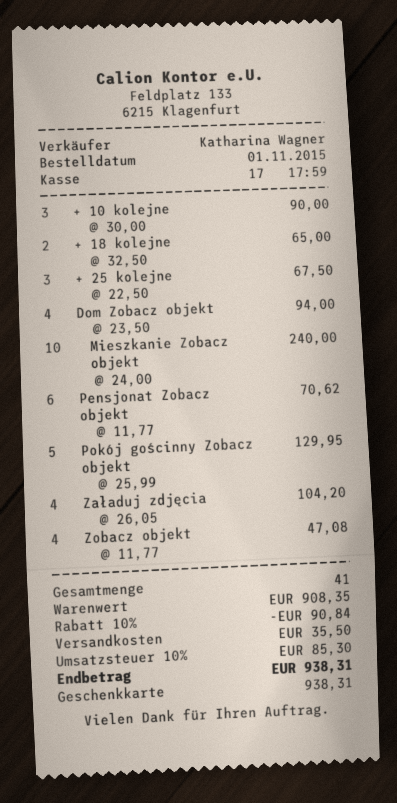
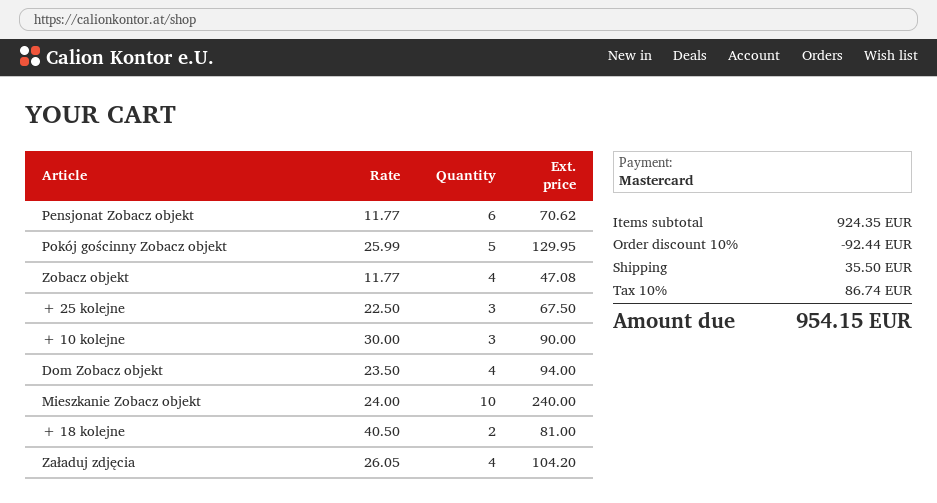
payment method: gift card -> Mastercard
+ 18 kolejne: 2 x 32.50 = 65.00 -> 2 x 40.50 = 81.00
subtotal: 908.35 -> 924.35
discount: 10% = 90.84 -> 10% = 92.44
tax: 10% = 85.30 -> 10% = 86.74
total: 938.31 -> 954.15

